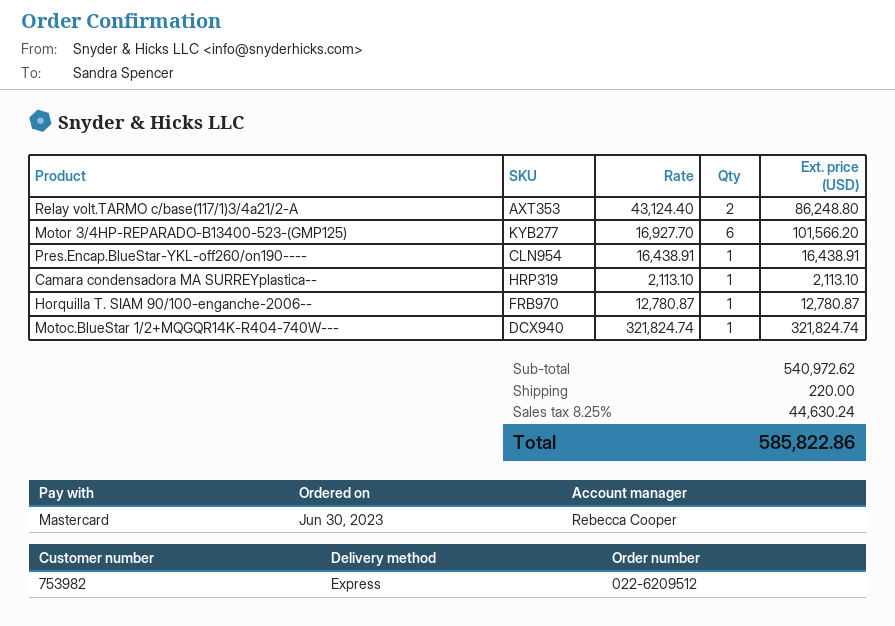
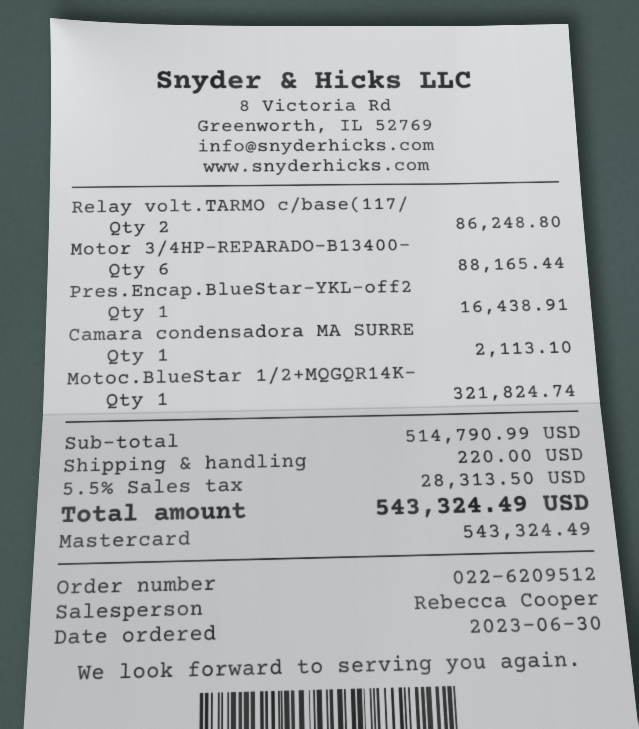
Motor 3/4HP-REPARADO-B13400-523-(GMP125): 6 for 101566.20 -> 6 for 88165.44
Horquilla T. SIAM 90/100-enganche-2006--: 1 for 12780.87 -> none
subtotal: 540972.62 -> 514790.99
tax: 8.25% = 44630.24 -> 5.5% = 28313.50
total: 585822.86 -> 543324.49

